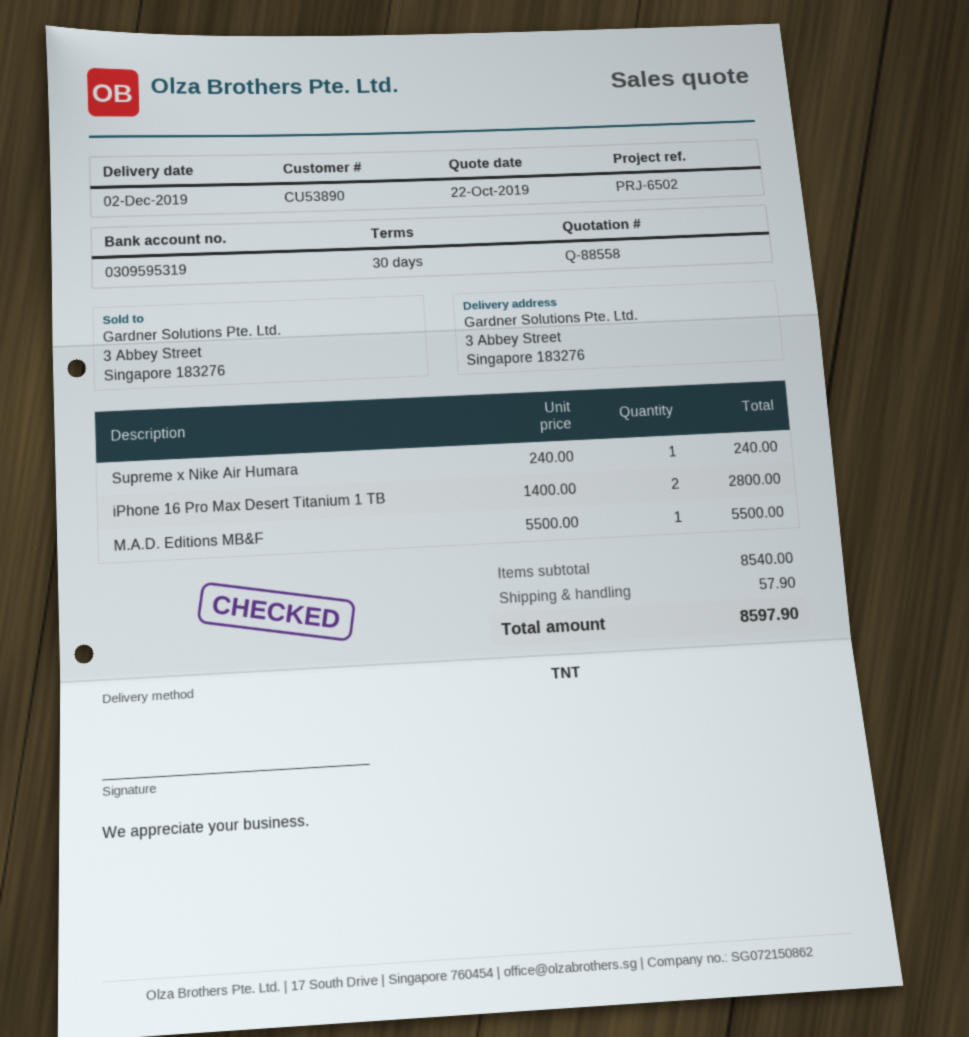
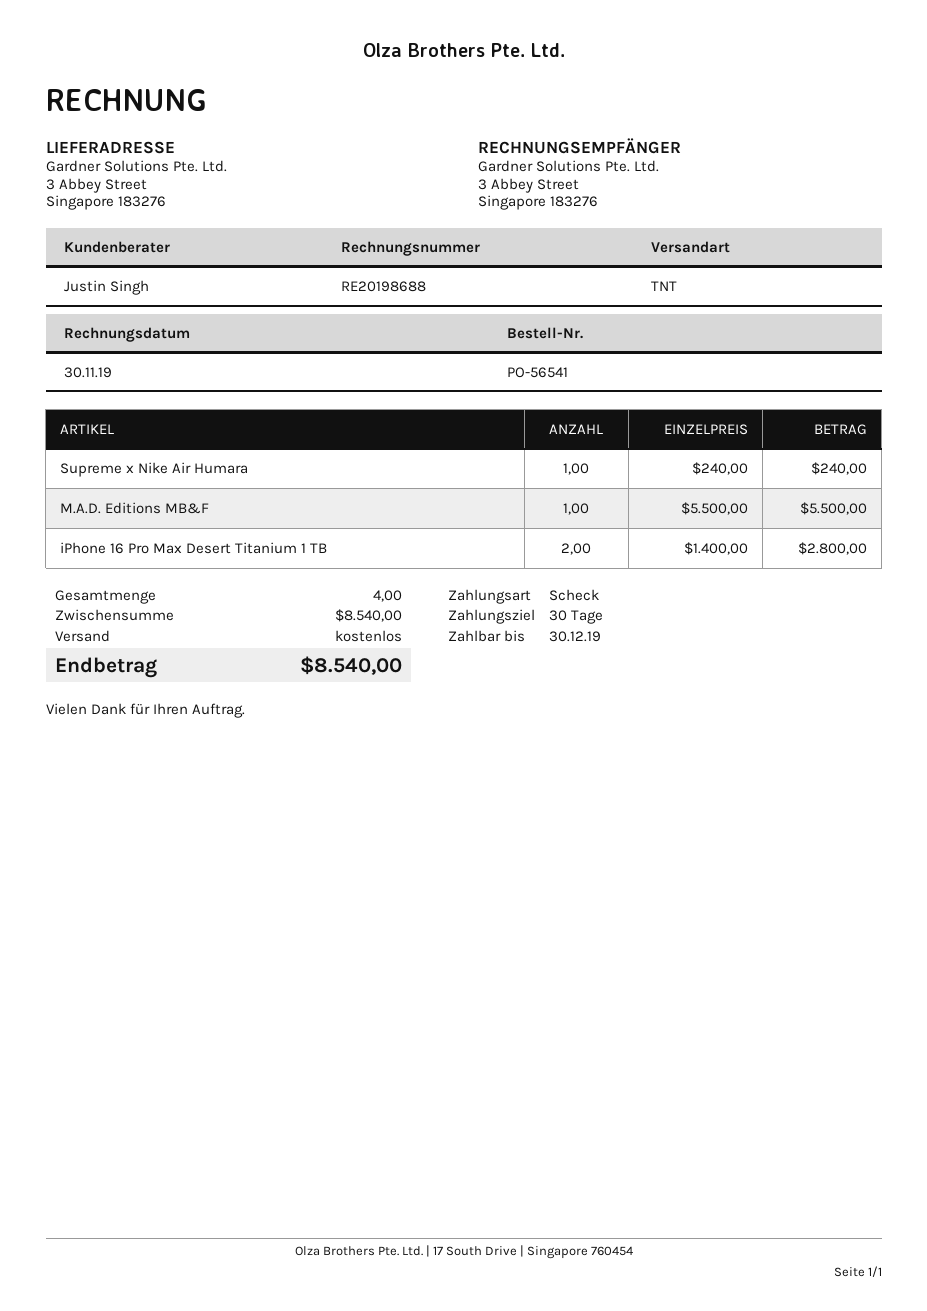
shipping: 57.90 -> 0.00
total: 8597.90 -> 8540.00

